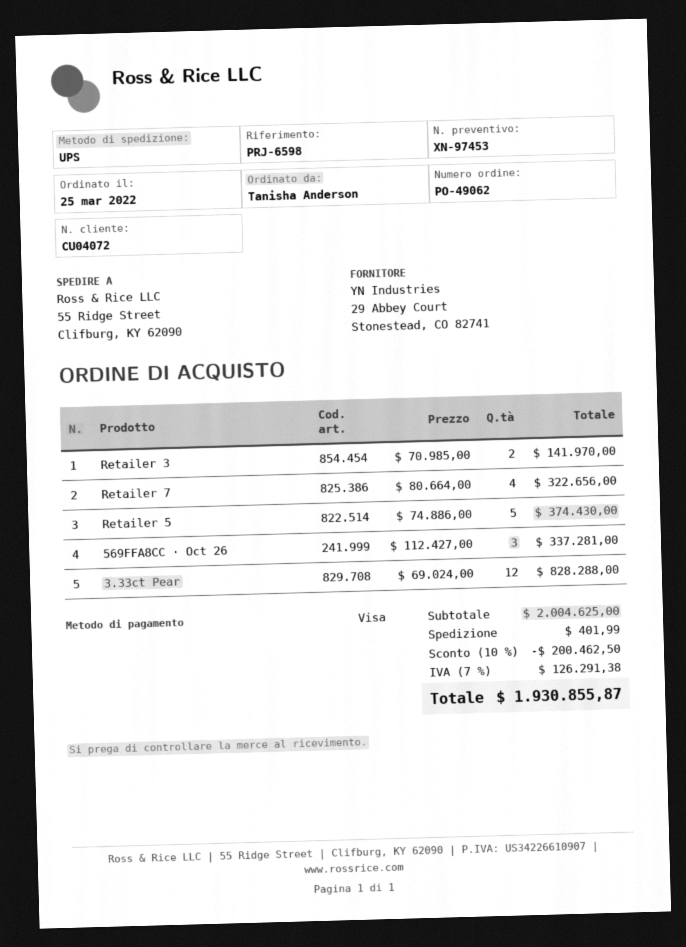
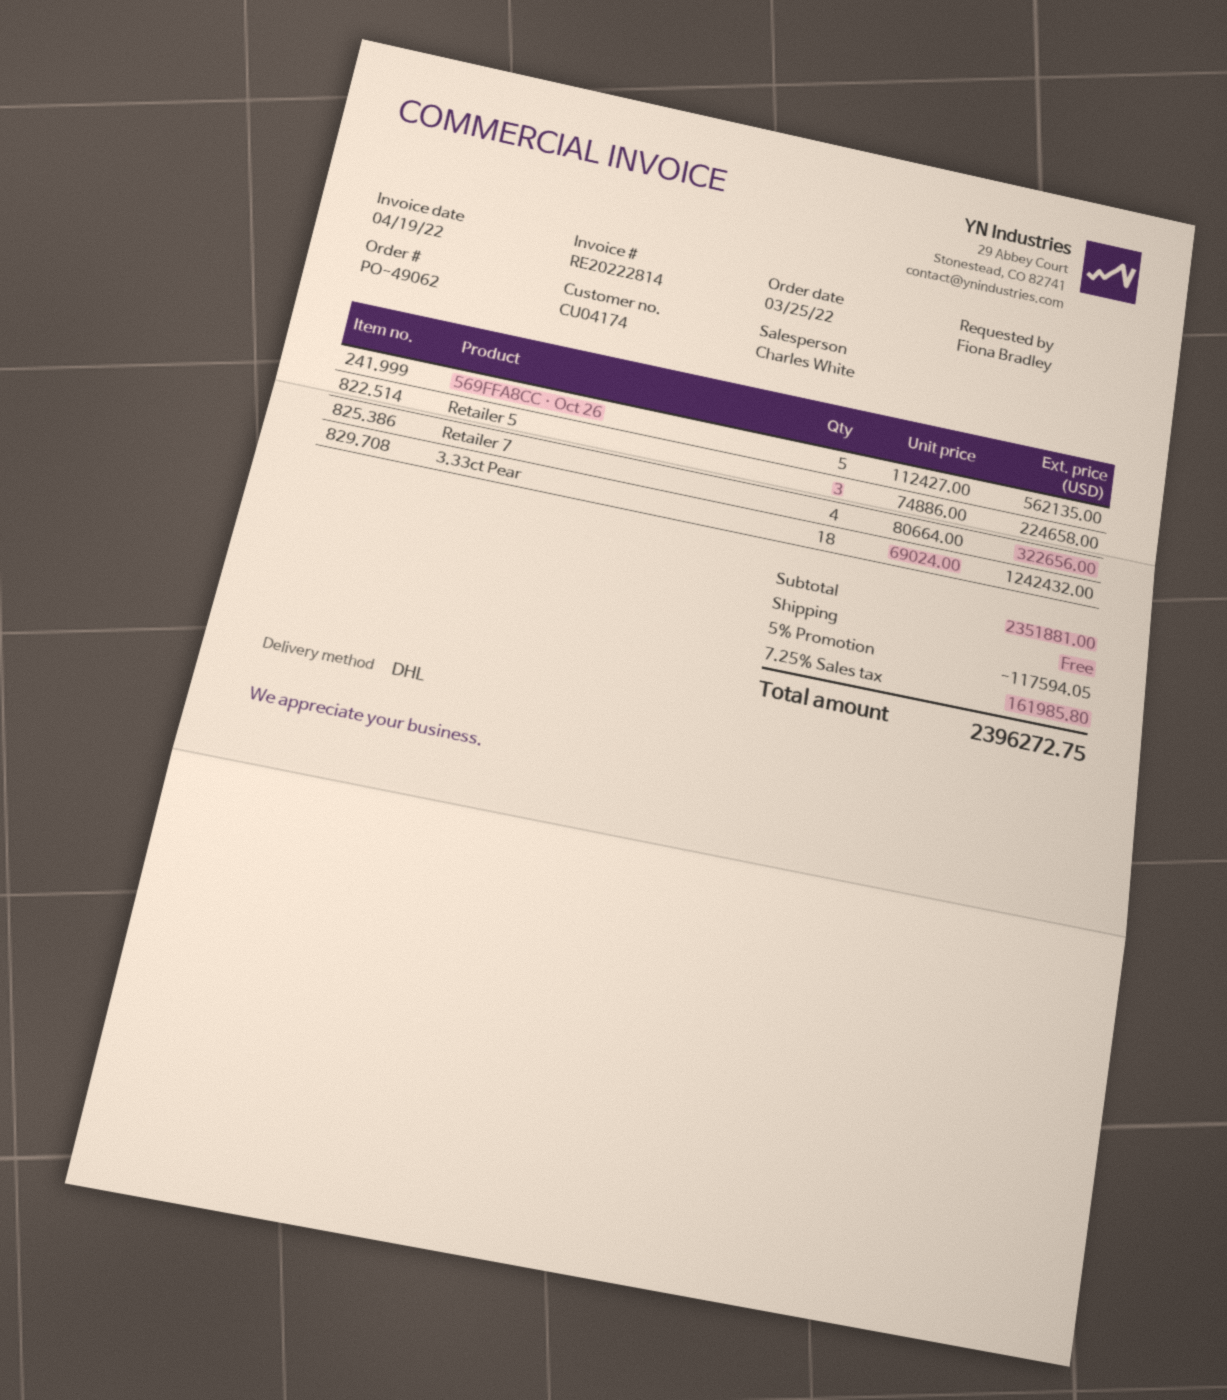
customer number: CU04072 -> CU04174
ordered by: Tanisha Anderson -> Fiona Bradley
shipping method: UPS -> DHL
Retailer 3: 2 x 70985.00 = 141970.00 -> none
Retailer 5: 5 x 74886.00 = 374430.00 -> 3 x 74886.00 = 224658.00
569FFA8CC · Oct 26: 3 x 112427.00 = 337281.00 -> 5 x 112427.00 = 562135.00
3.33ct Pear: 12 x 69024.00 = 828288.00 -> 18 x 69024.00 = 1242432.00
subtotal: 2004625.00 -> 2351881.00
discount: 10% = 200462.50 -> 5% = 117594.05
shipping: 401.99 -> 0.00
tax: 7% = 126291.38 -> 7.25% = 161985.80
total: 1930855.87 -> 2396272.75

